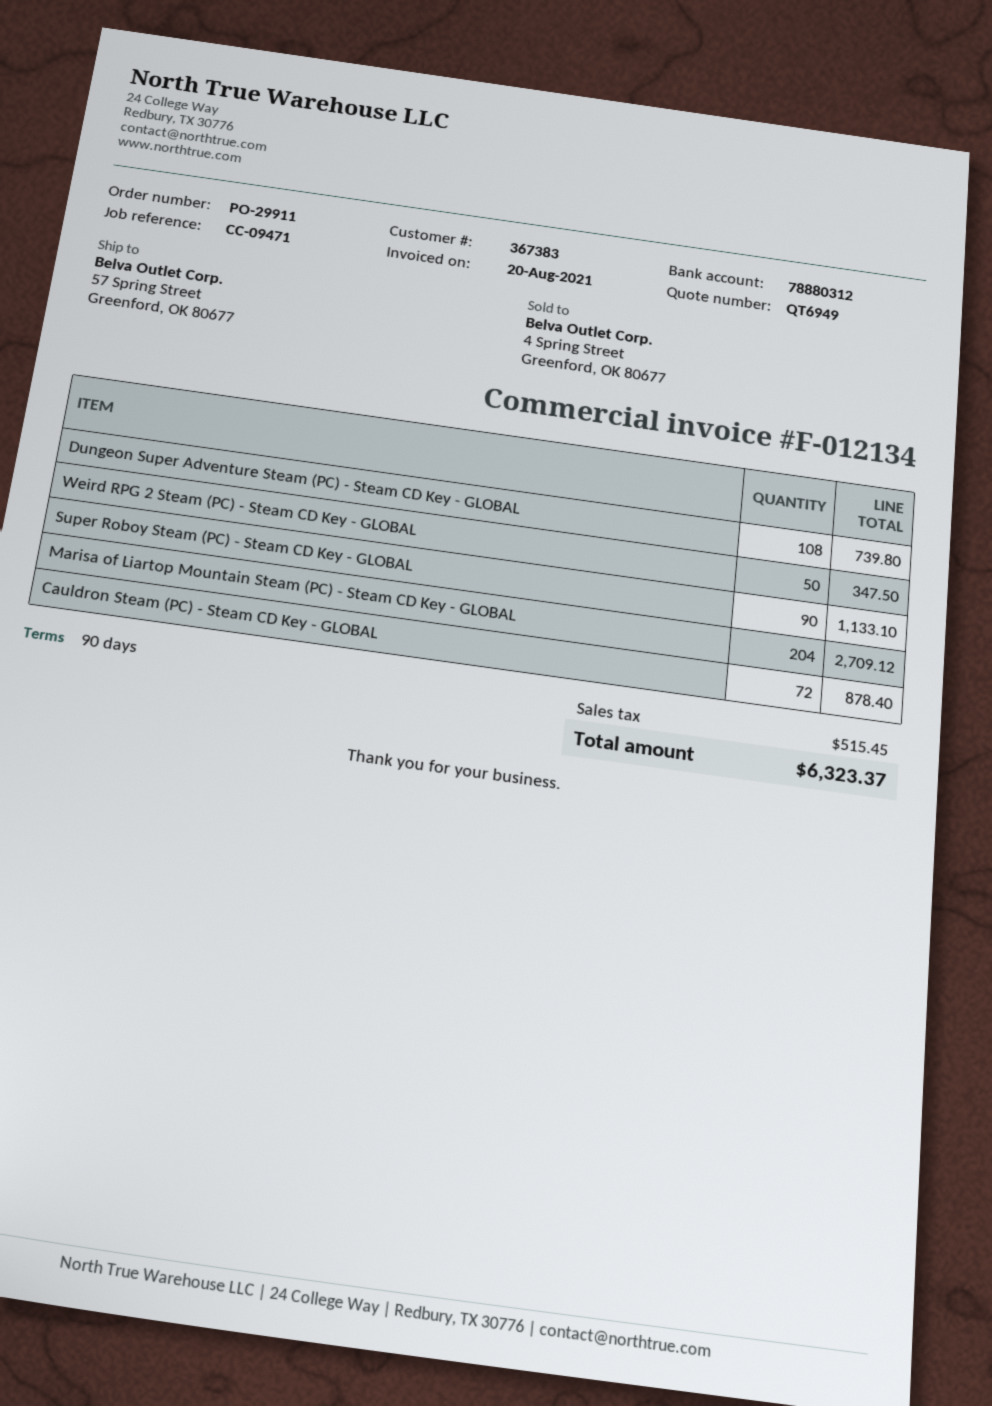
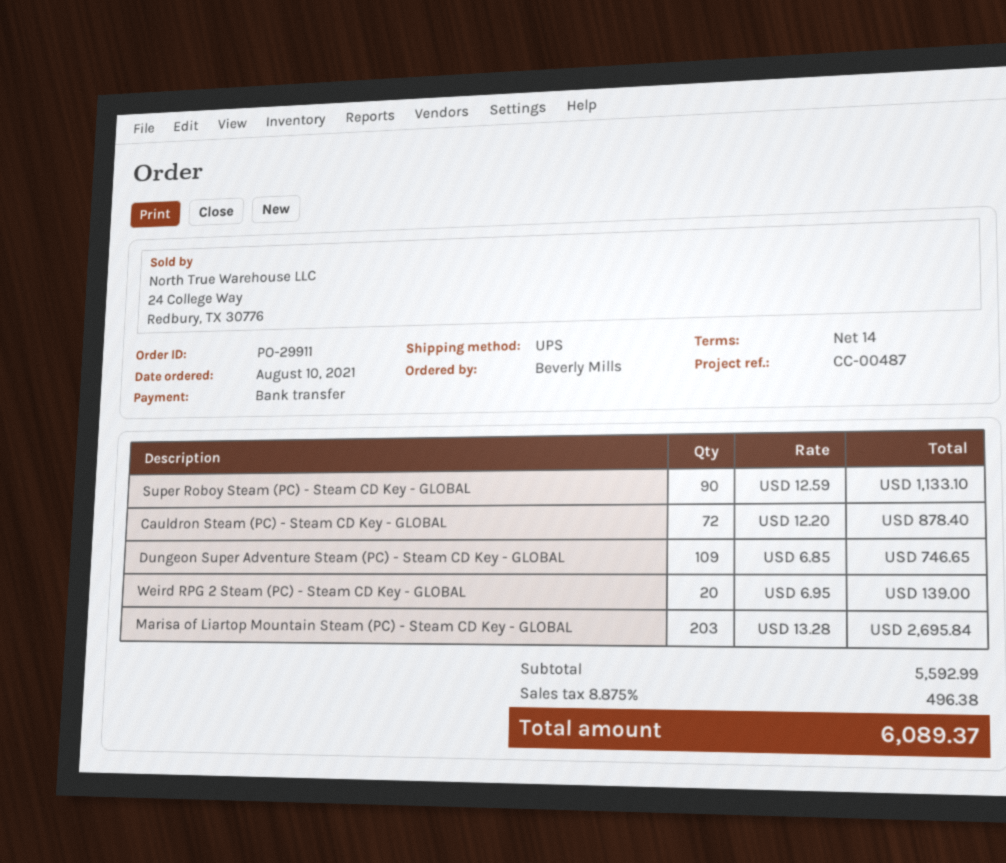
payment terms: 90 days -> 14 days
reference: CC-09471 -> CC-00487
Dungeon Super Adventure Steam (PC) - Steam CD Key - GLOBAL: 108 for 739.80 -> 109 for 746.65
Weird RPG 2 Steam (PC) - Steam CD Key - GLOBAL: 50 for 347.50 -> 20 for 139.00
Marisa of Liartop Mountain Steam (PC) - Steam CD Key - GLOBAL: 204 for 2709.12 -> 203 for 2695.84
tax: 515.45 -> 496.38
total: 6323.37 -> 6089.37

